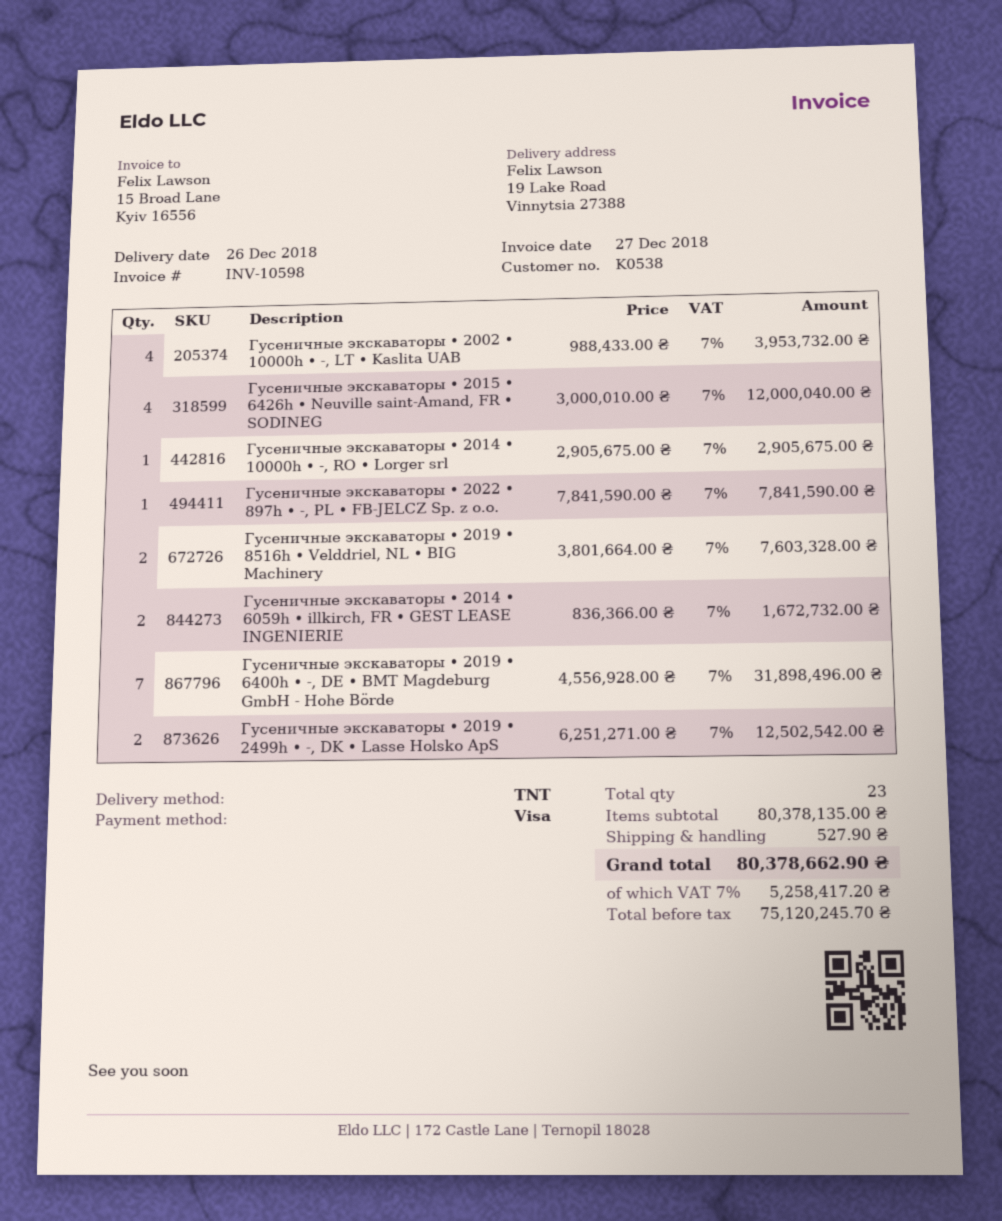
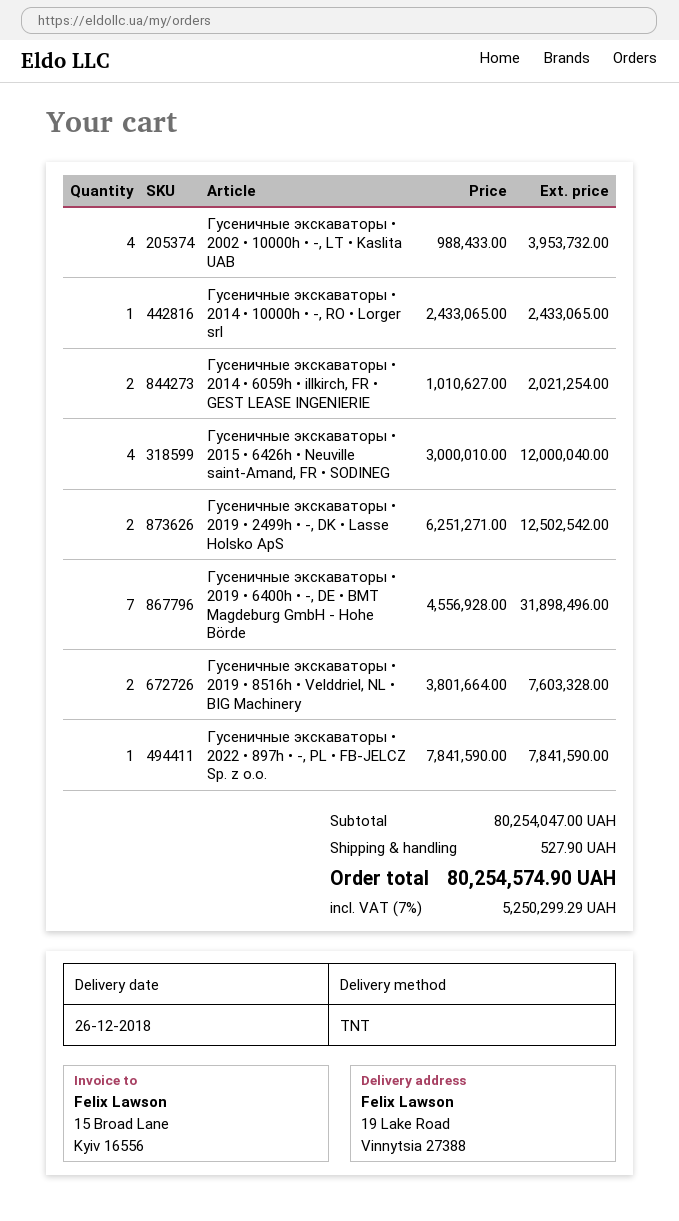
Гусеничные экскаваторы • 2014 • 10000h • -, RO • Lorger srl: 1 x 2905675.00 = 2905675.00 -> 1 x 2433065.00 = 2433065.00
Гусеничные экскаваторы • 2014 • 6059h • illkirch, FR • GEST LEASE INGENIERIE: 2 x 836366.00 = 1672732.00 -> 2 x 1010627.00 = 2021254.00
subtotal: 80378135.00 -> 80254047.00
tax: 7% = 5258417.20 -> 7% = 5250299.29
total: 80378662.90 -> 80254574.90

